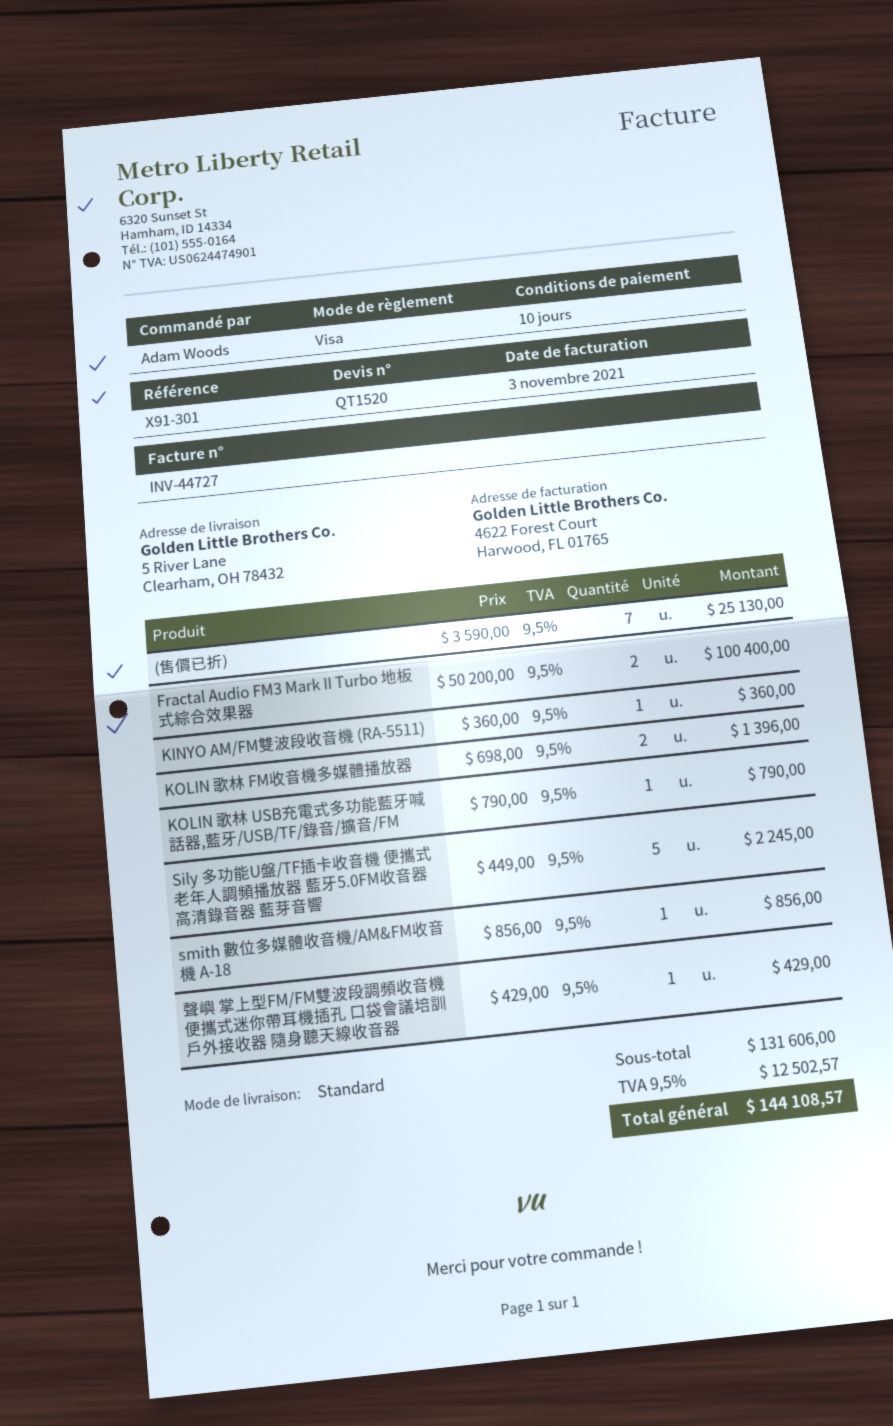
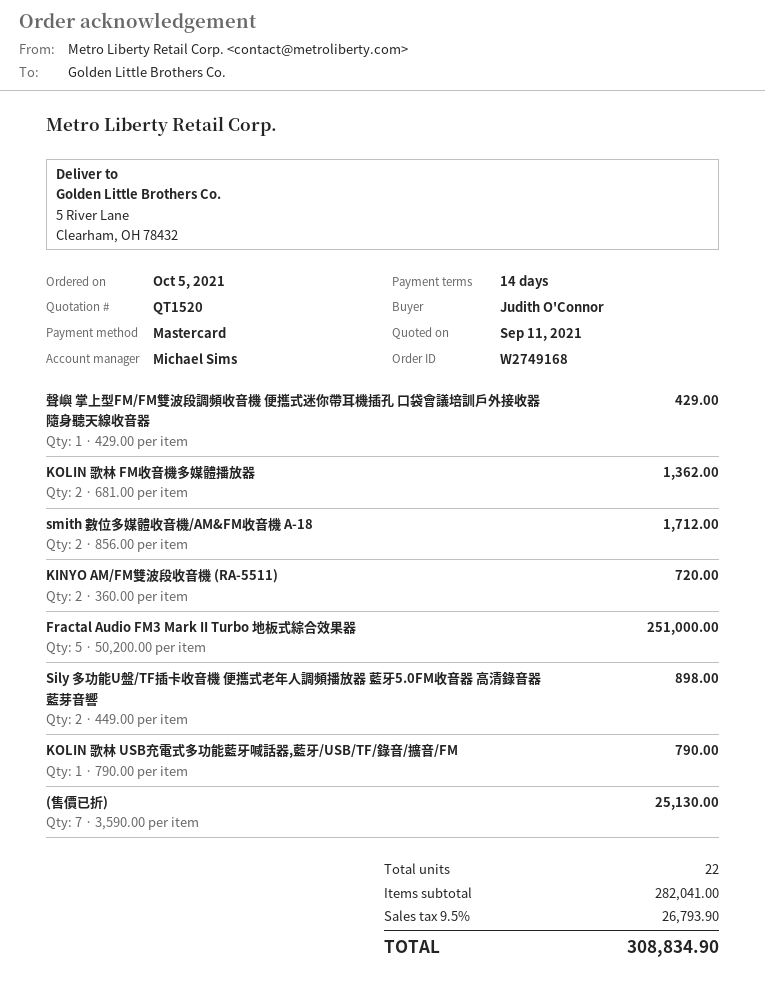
payment terms: 10 days -> 14 days
ordered by: Adam Woods -> Judith O'Connor
payment method: Visa -> Mastercard
Fractal Audio FM3 Mark II Turbo 地板式綜合效果器: 2 x 50200.00 = 100400.00 -> 5 x 50200.00 = 251000.00
KINYO AM/FM雙波段收音機 (RA-5511): 1 x 360.00 = 360.00 -> 2 x 360.00 = 720.00
KOLIN 歌林 FM收音機多媒體播放器: 2 x 698.00 = 1396.00 -> 2 x 681.00 = 1362.00
Sily 多功能U盤/TF插卡收音機 便攜式老年人調頻播放器 藍牙5.0FM收音器 高清錄音器 藍芽音響: 5 x 449.00 = 2245.00 -> 2 x 449.00 = 898.00
smith 數位多媒體收音機/AM&FM收音機 A-18: 1 x 856.00 = 856.00 -> 2 x 856.00 = 1712.00
subtotal: 131606.00 -> 282041.00
tax: 9.5% = 12502.57 -> 9.5% = 26793.90
total: 144108.57 -> 308834.90

